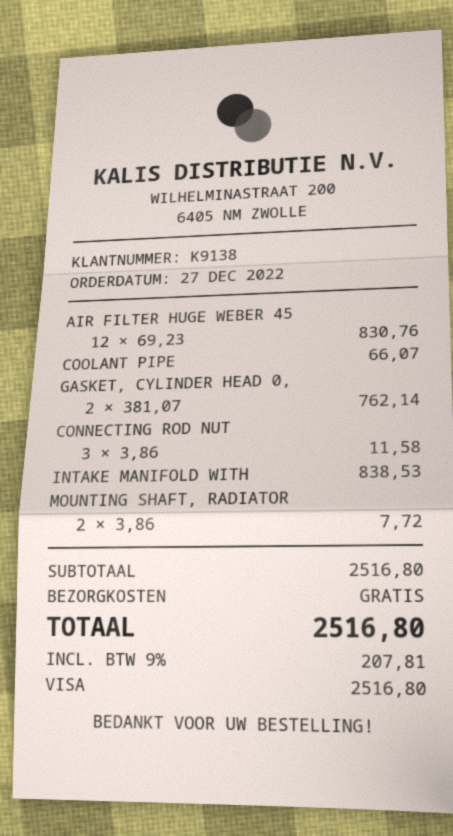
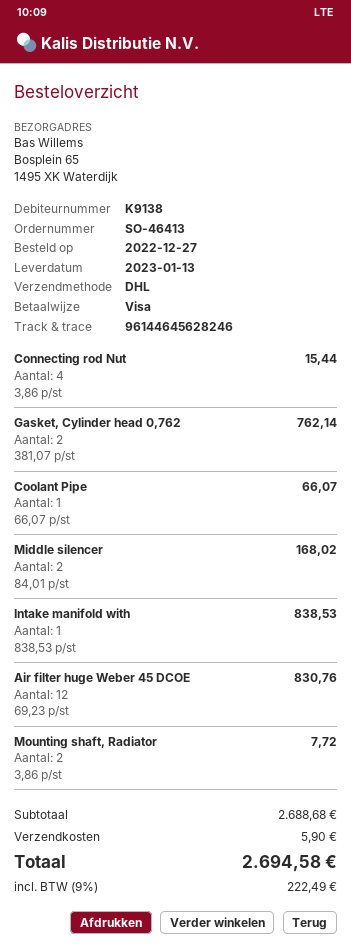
CONNECTING ROD NUT: 3 x 3.86 = 11.58 -> 4 x 3.86 = 15.44
Middle silencer: none -> 2 x 84.01 = 168.02
subtotal: 2516.80 -> 2688.68
shipping: 0.00 -> 5.90
tax: 9% = 207.81 -> 9% = 222.49
total: 2516.80 -> 2694.58

